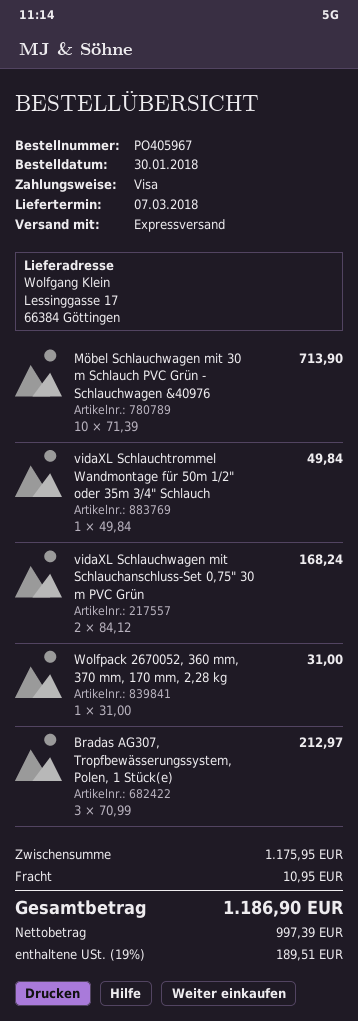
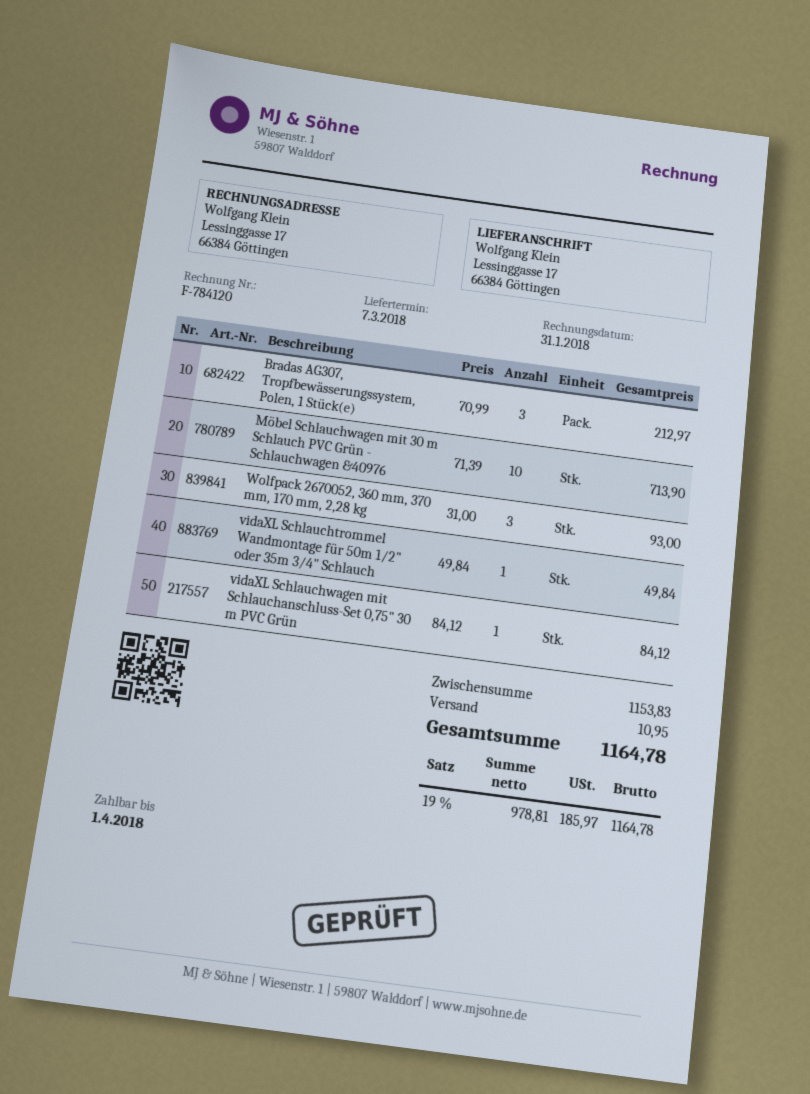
vidaXL Schlauchwagen mit Schlauchanschluss-Set 0,75" 30 m PVC Grün: 2 x 84.12 = 168.24 -> 1 x 84.12 = 84.12
Wolfpack 2670052, 360 mm, 370 mm, 170 mm, 2,28 kg: 1 x 31.00 = 31.00 -> 3 x 31.00 = 93.00
subtotal: 1175.95 -> 1153.83
net: 997.39 -> 978.81
tax: 19% = 189.51 -> 19% = 185.97
total: 1186.90 -> 1164.78

